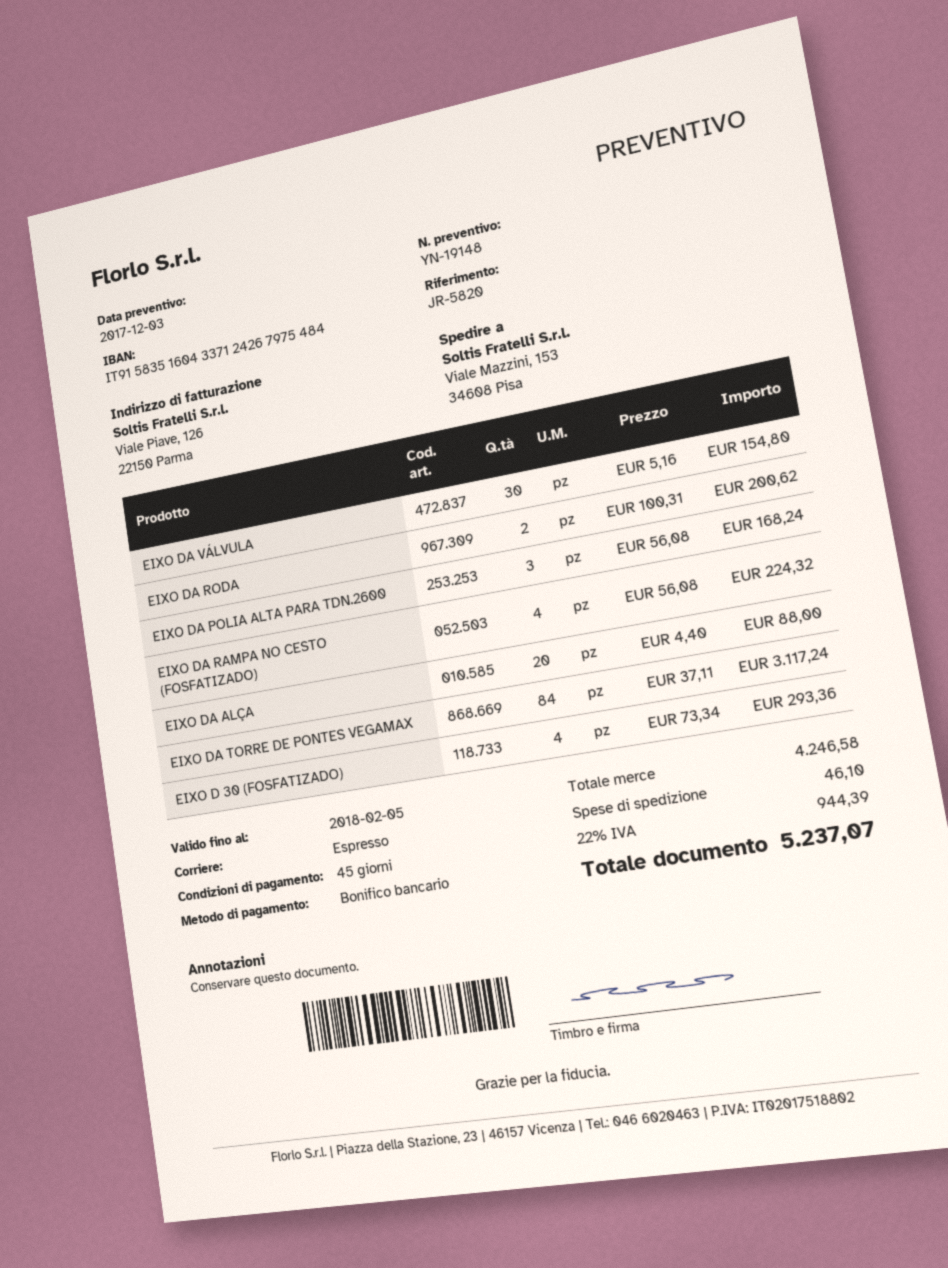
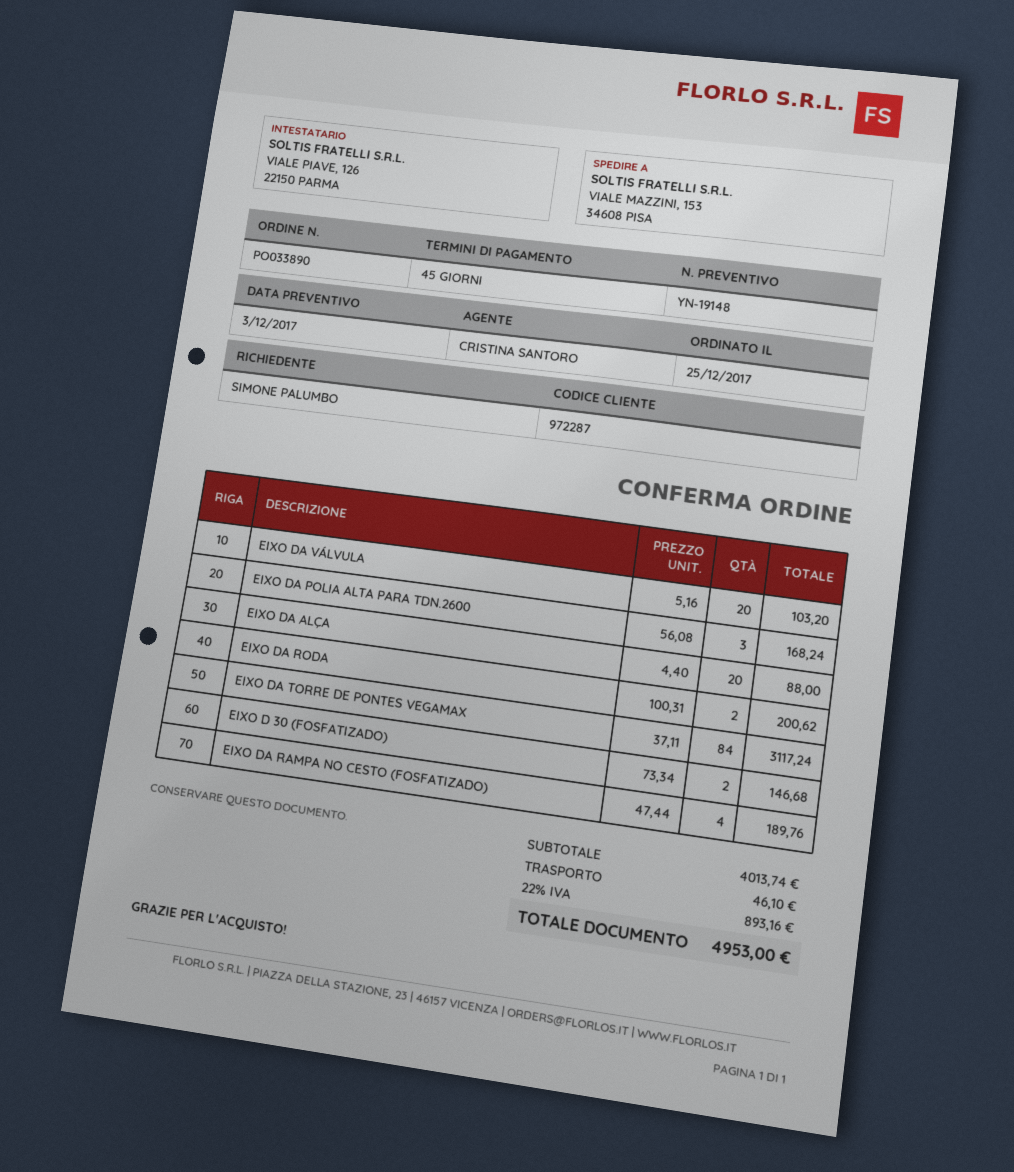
EIXO DA VÁLVULA: 30 x 5.16 = 154.80 -> 20 x 5.16 = 103.20
EIXO DA RAMPA NO CESTO (FOSFATIZADO): 4 x 56.08 = 224.32 -> 4 x 47.44 = 189.76
EIXO D 30 (FOSFATIZADO): 4 x 73.34 = 293.36 -> 2 x 73.34 = 146.68
subtotal: 4246.58 -> 4013.74
tax: 22% = 944.39 -> 22% = 893.16
total: 5237.07 -> 4953.00

